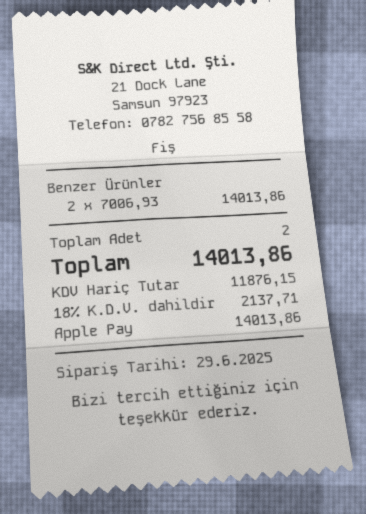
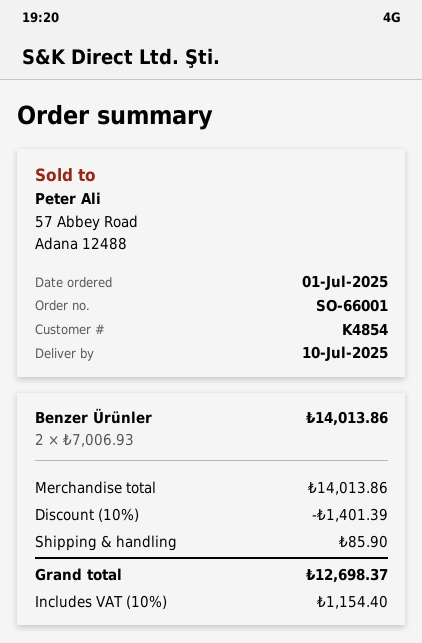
order date: 2025-06-29 -> 2025-07-01
discount: none -> 10% = 1401.39
shipping: none -> 85.90
tax: 18% = 2137.71 -> 10% = 1154.40
total: 14013.86 -> 12698.37

